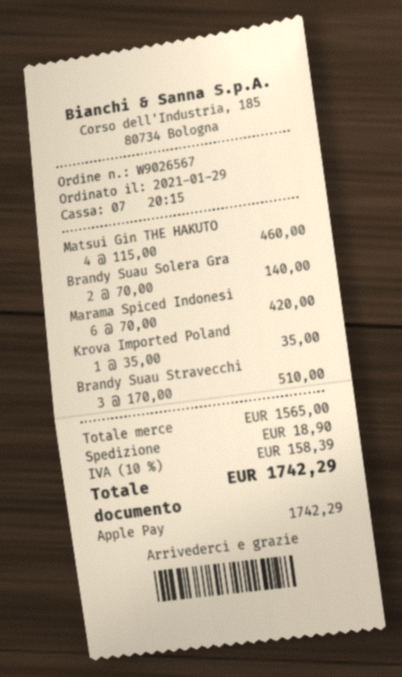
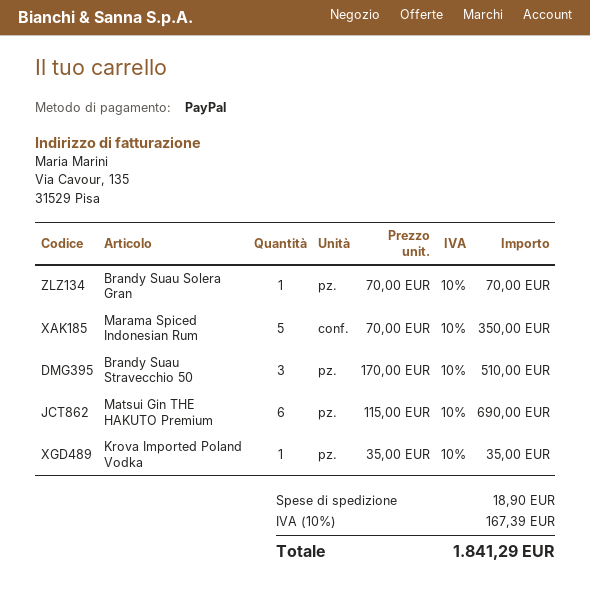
payment method: Apple Pay -> PayPal
Matsui Gin THE HAKUTO: 4 x 115.00 = 460.00 -> 6 x 115.00 = 690.00
Brandy Suau Solera Gra: 2 x 70.00 = 140.00 -> 1 x 70.00 = 70.00
Marama Spiced Indonesi: 6 x 70.00 = 420.00 -> 5 x 70.00 = 350.00
tax: 10% = 158.39 -> 10% = 167.39
total: 1742.29 -> 1841.29

